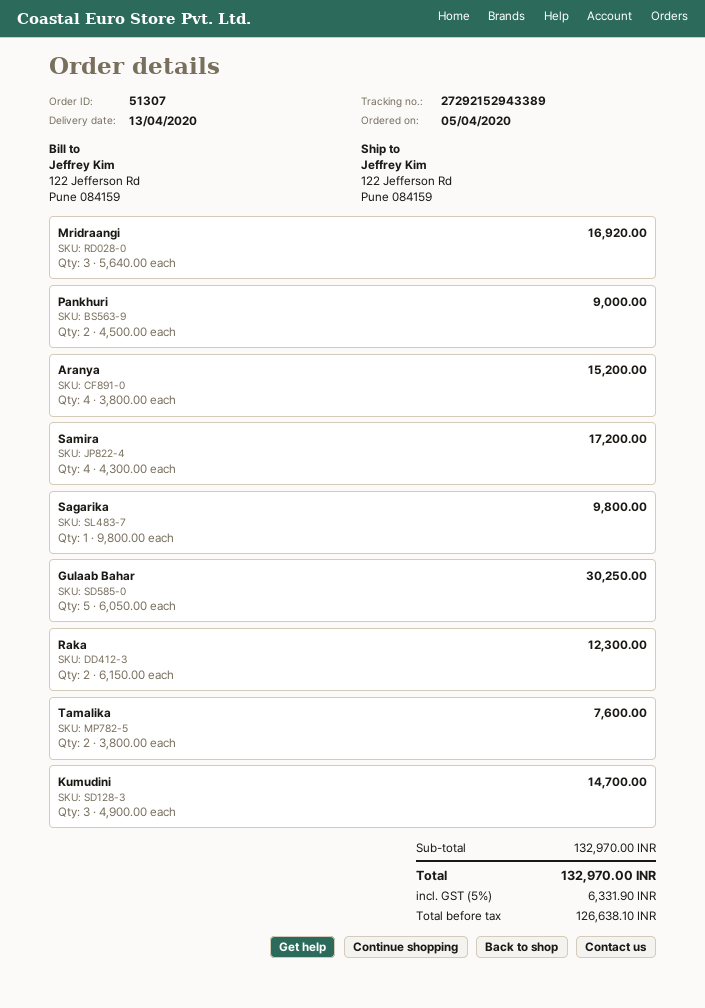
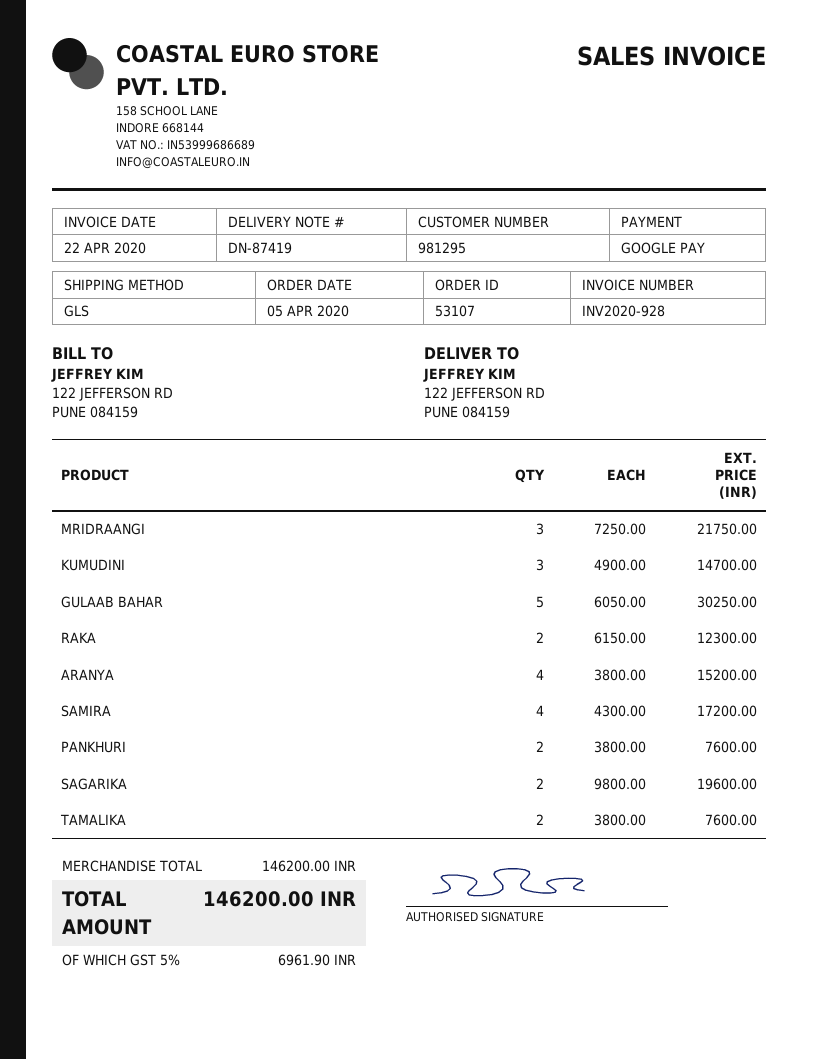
order number: 51307 -> 53107
Mridraangi: 3 x 5640.00 = 16920.00 -> 3 x 7250.00 = 21750.00
Pankhuri: 2 x 4500.00 = 9000.00 -> 2 x 3800.00 = 7600.00
Sagarika: 1 x 9800.00 = 9800.00 -> 2 x 9800.00 = 19600.00
subtotal: 132970.00 -> 146200.00
tax: 5% = 6331.90 -> 5% = 6961.90
total: 132970.00 -> 146200.00

